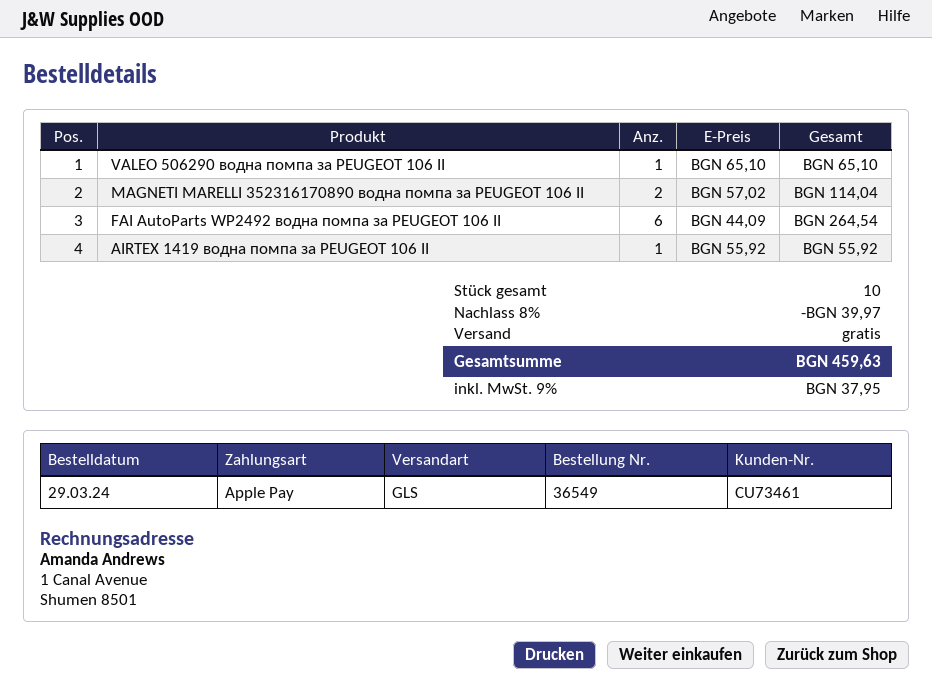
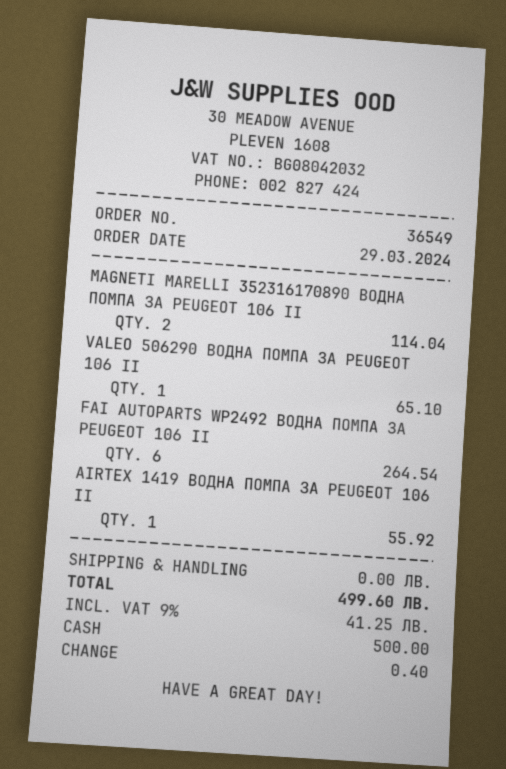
payment method: Apple Pay -> cash
discount: 8% = 39.97 -> none
tax: 9% = 37.95 -> 9% = 41.25
total: 459.63 -> 499.60

